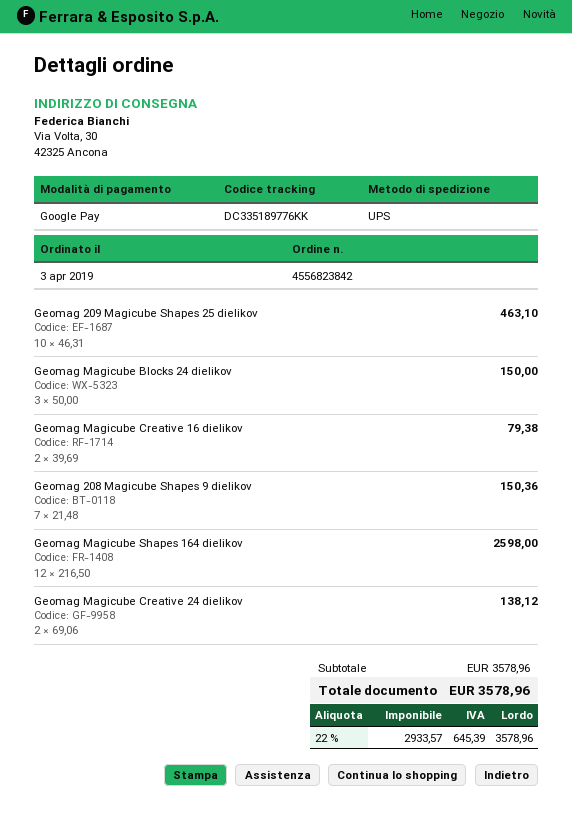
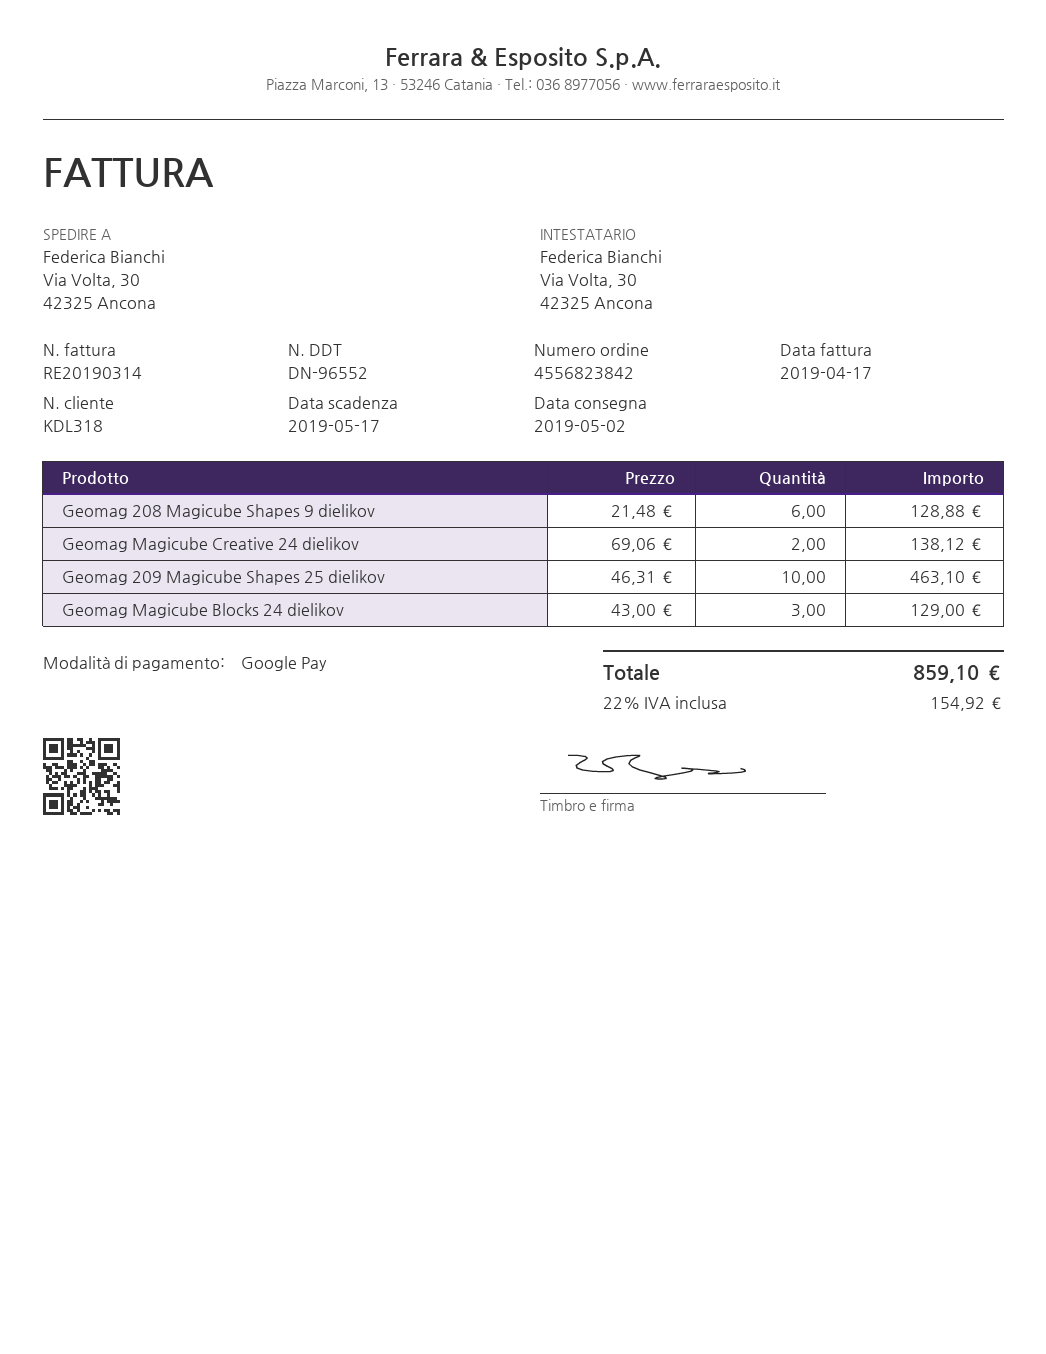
Geomag Magicube Blocks 24 dielikov: 3 x 50.00 = 150.00 -> 3 x 43.00 = 129.00
Geomag Magicube Creative 16 dielikov: 2 x 39.69 = 79.38 -> none
Geomag 208 Magicube Shapes 9 dielikov: 7 x 21.48 = 150.36 -> 6 x 21.48 = 128.88
Geomag Magicube Shapes 164 dielikov: 12 x 216.50 = 2598.00 -> none
tax: 22% = 645.39 -> 22% = 154.92
total: 3578.96 -> 859.10

